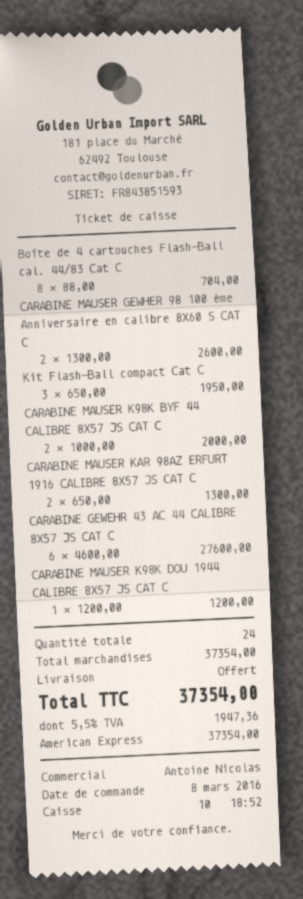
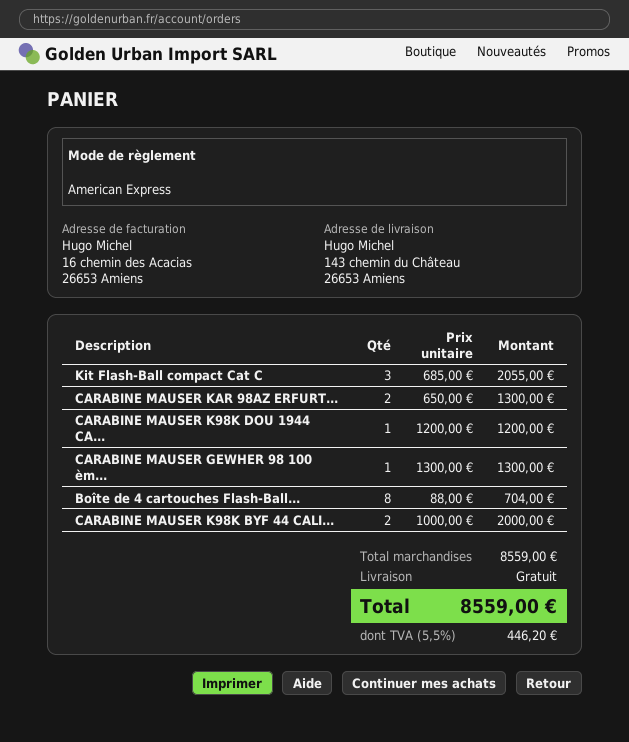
CARABINE MAUSER GEWHER 98 100 ème Anniversaire en calibre 8X60 S CAT C: 2 x 1300.00 = 2600.00 -> 1 x 1300.00 = 1300.00
Kit Flash-Ball compact Cat C: 3 x 650.00 = 1950.00 -> 3 x 685.00 = 2055.00
CARABINE GEWEHR 43 AC 44 CALIBRE 8X57 JS CAT C: 6 x 4600.00 = 27600.00 -> none
subtotal: 37354.00 -> 8559.00
tax: 5.5% = 1947.36 -> 5.5% = 446.20
total: 37354.00 -> 8559.00

